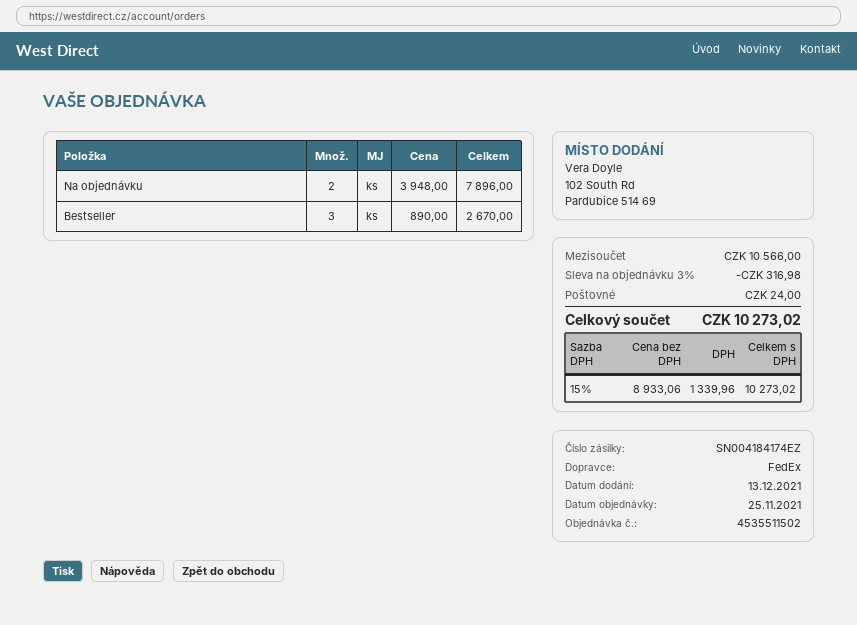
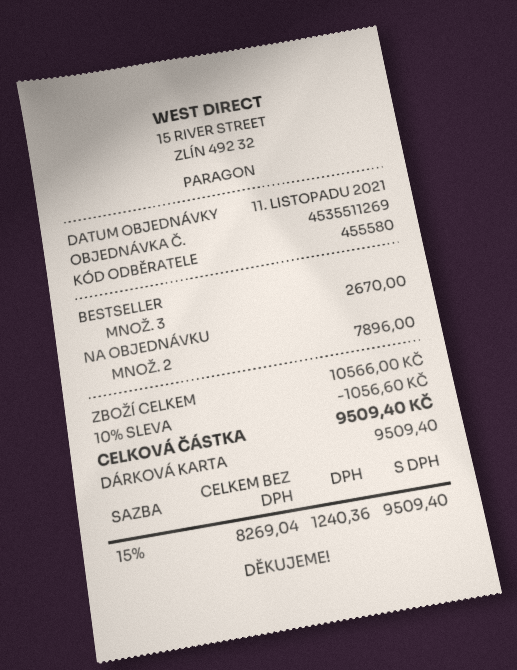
order number: 4535511502 -> 4535511269
order date: 2021-11-25 -> 2021-11-11
discount: 3% = 316.98 -> 10% = 1056.60
shipping: 24.00 -> none
net: 8933.06 -> 8269.04
tax: 15% = 1339.96 -> 15% = 1240.36
total: 10273.02 -> 9509.40

